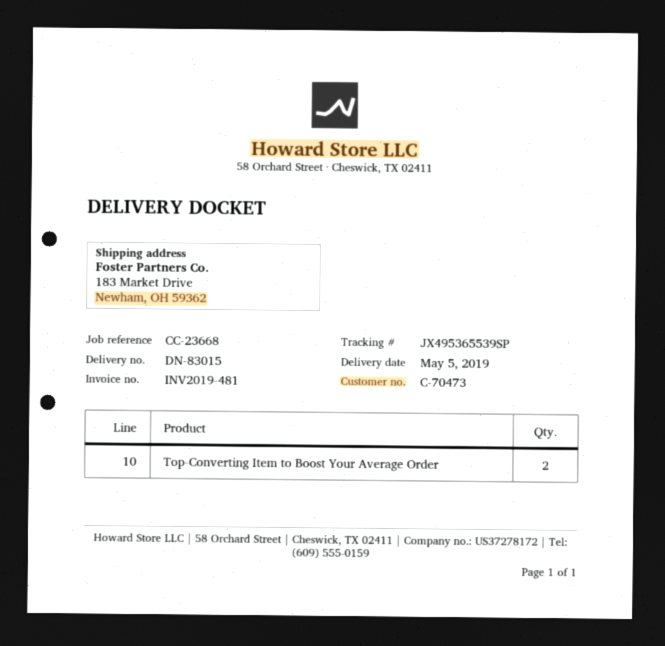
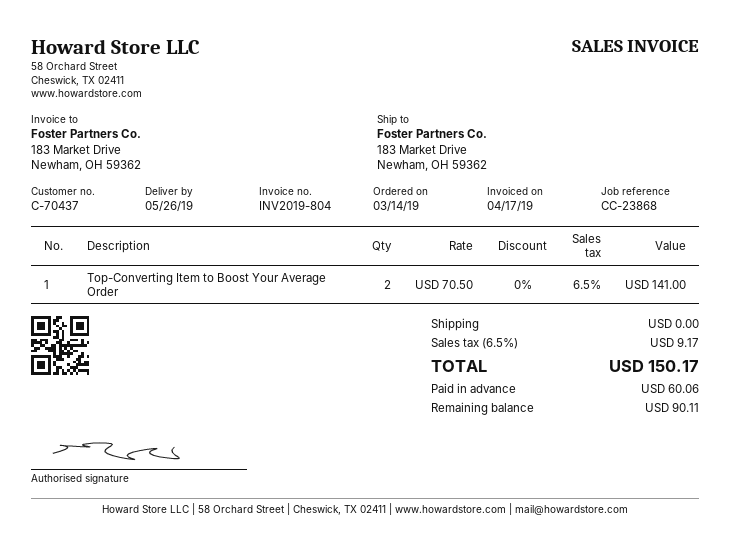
delivery date: 2019-05-05 -> 2019-05-26
invoice number: INV2019-481 -> INV2019-804
customer number: C-70473 -> C-70437
reference: CC-23668 -> CC-23868

